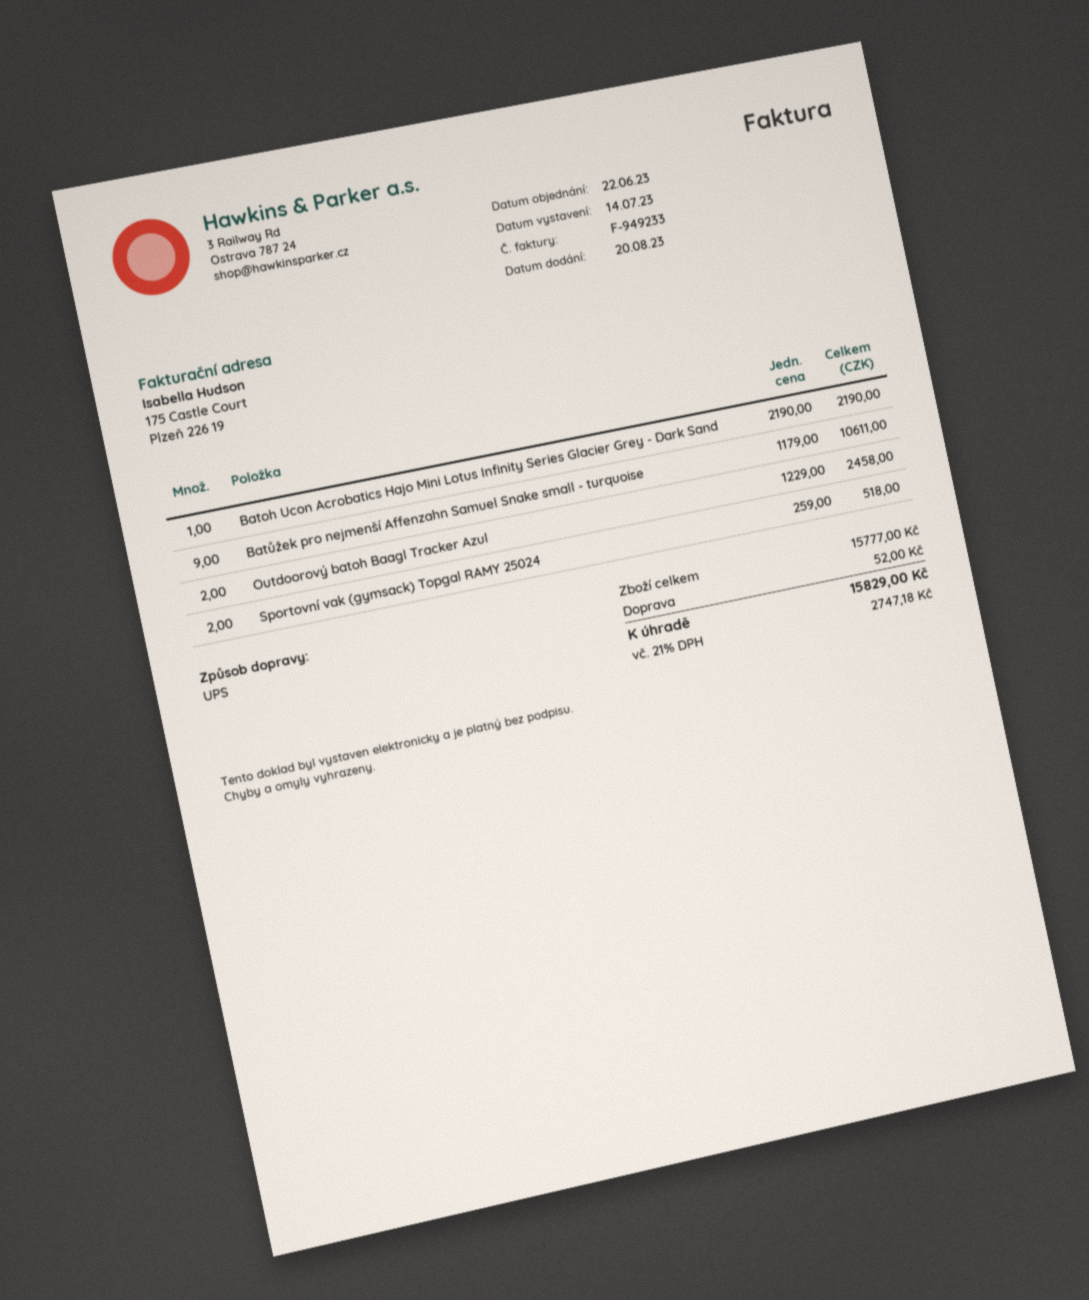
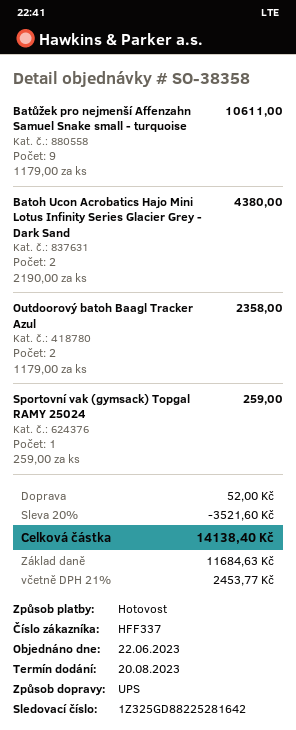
Batoh Ucon Acrobatics Hajo Mini Lotus Infinity Series Glacier Grey - Dark Sand: 1 x 2190.00 = 2190.00 -> 2 x 2190.00 = 4380.00
Outdoorový batoh Baagl Tracker Azul: 2 x 1229.00 = 2458.00 -> 2 x 1179.00 = 2358.00
Sportovní vak (gymsack) Topgal RAMY 25024: 2 x 259.00 = 518.00 -> 1 x 259.00 = 259.00
discount: none -> 20% = 3521.60
tax: 21% = 2747.18 -> 21% = 2453.77
total: 15829.00 -> 14138.40

